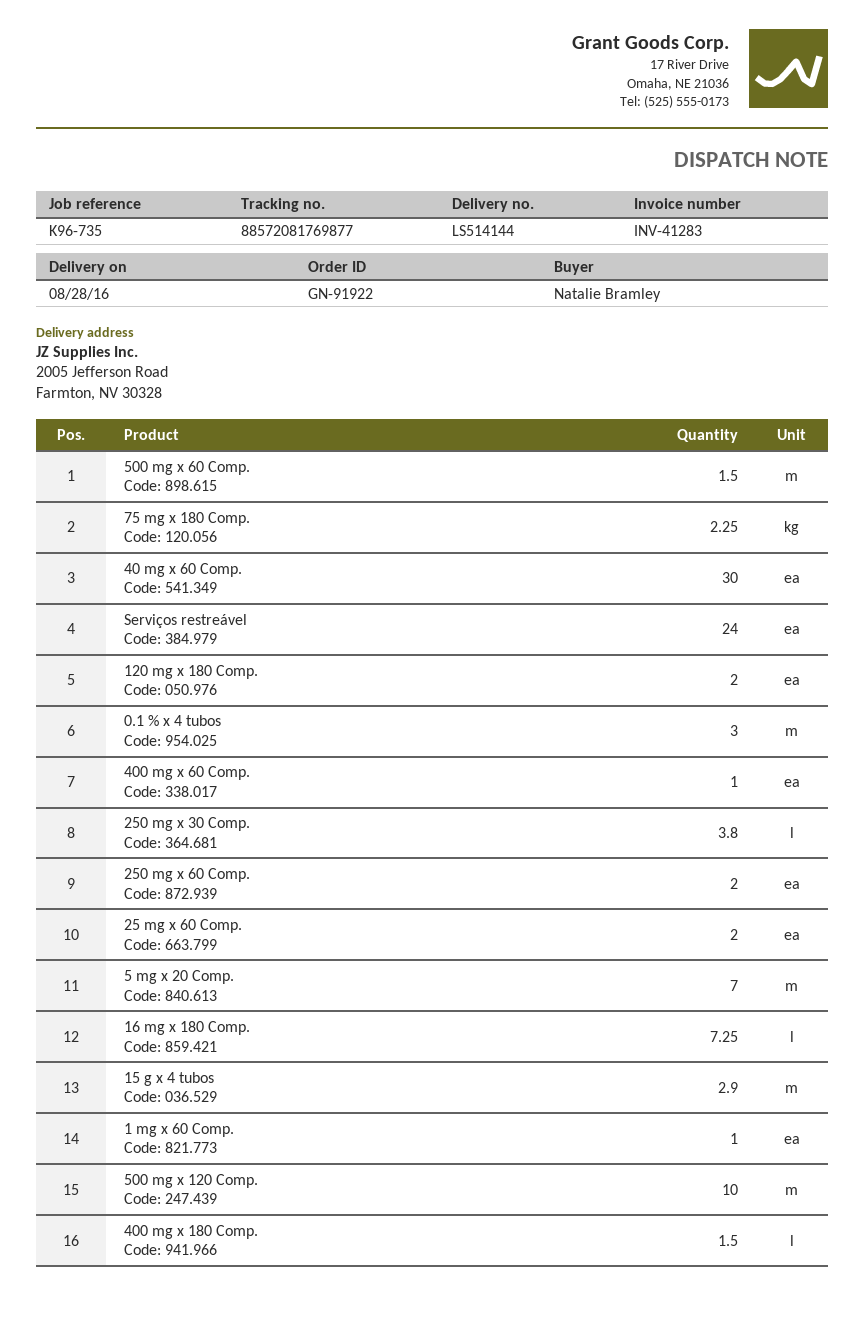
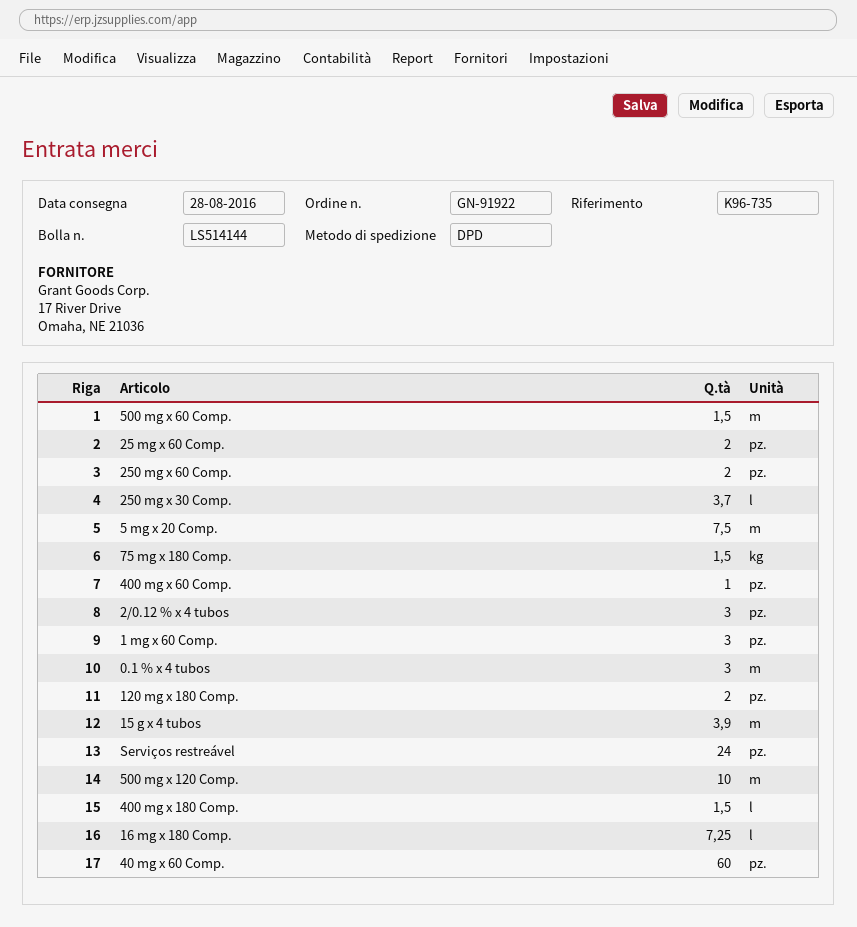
75 mg x 180 Comp.: 2.25 -> 1.5
40 mg x 60 Comp.: 30 -> 60
250 mg x 30 Comp.: 3.8 -> 3.7
5 mg x 20 Comp.: 7 -> 7.5
15 g x 4 tubos: 2.9 -> 3.9
1 mg x 60 Comp.: 1 -> 3
2/0.12 % x 4 tubos: none -> 3

